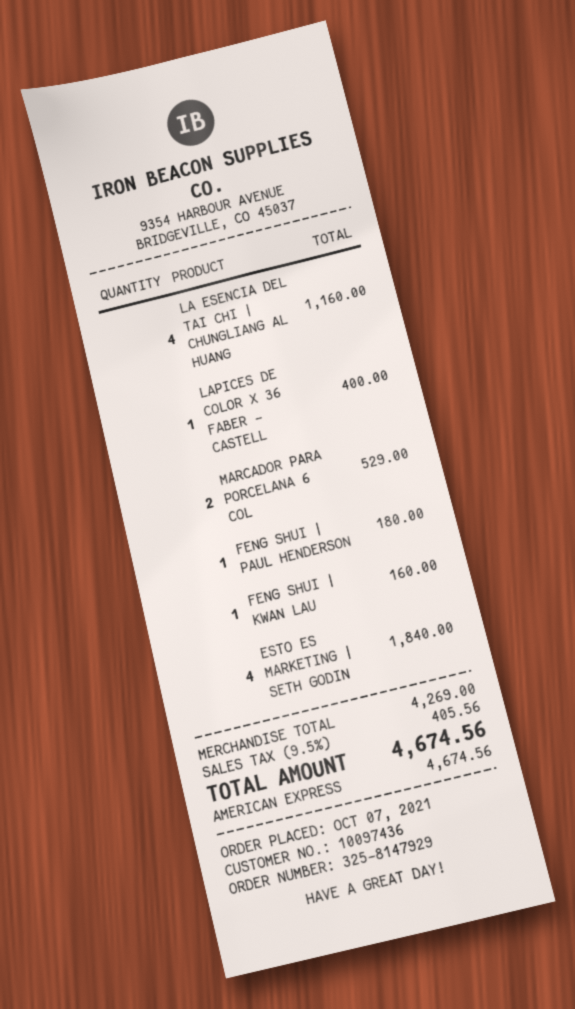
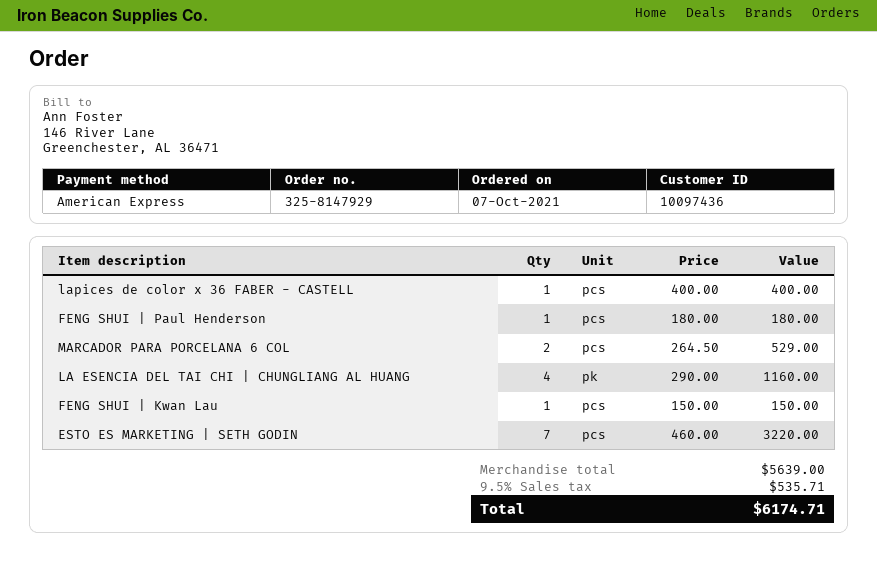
FENG SHUI | KWAN LAU: 1 for 160.00 -> 1 for 150.00
ESTO ES MARKETING | SETH GODIN: 4 for 1840.00 -> 7 for 3220.00
subtotal: 4269.00 -> 5639.00
tax: 9.5% = 405.56 -> 9.5% = 535.71
total: 4674.56 -> 6174.71

